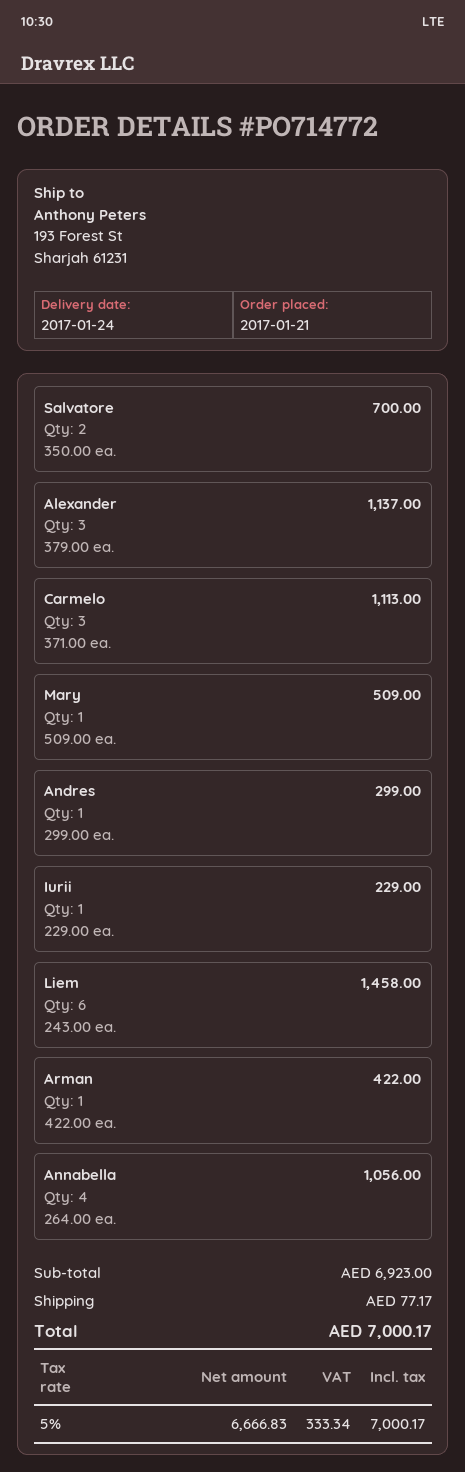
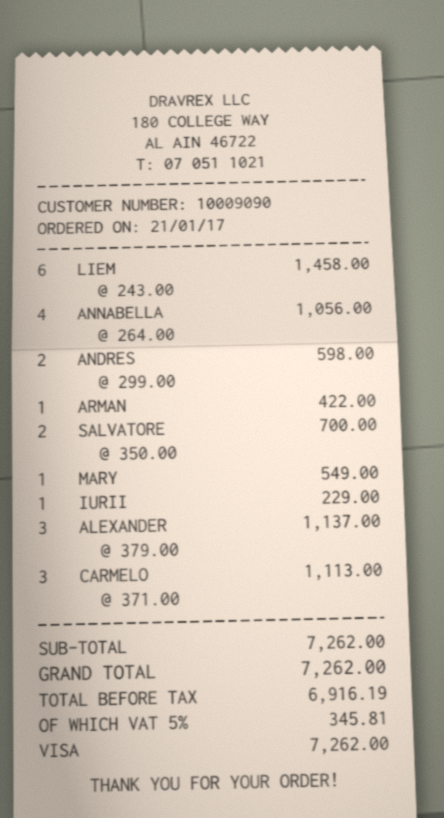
Mary: 1 x 509.00 = 509.00 -> 1 x 549.00 = 549.00
Andres: 1 x 299.00 = 299.00 -> 2 x 299.00 = 598.00
subtotal: 6923.00 -> 7262.00
shipping: 77.17 -> none
net: 6666.83 -> 6916.19
tax: 5% = 333.34 -> 5% = 345.81
total: 7000.17 -> 7262.00

